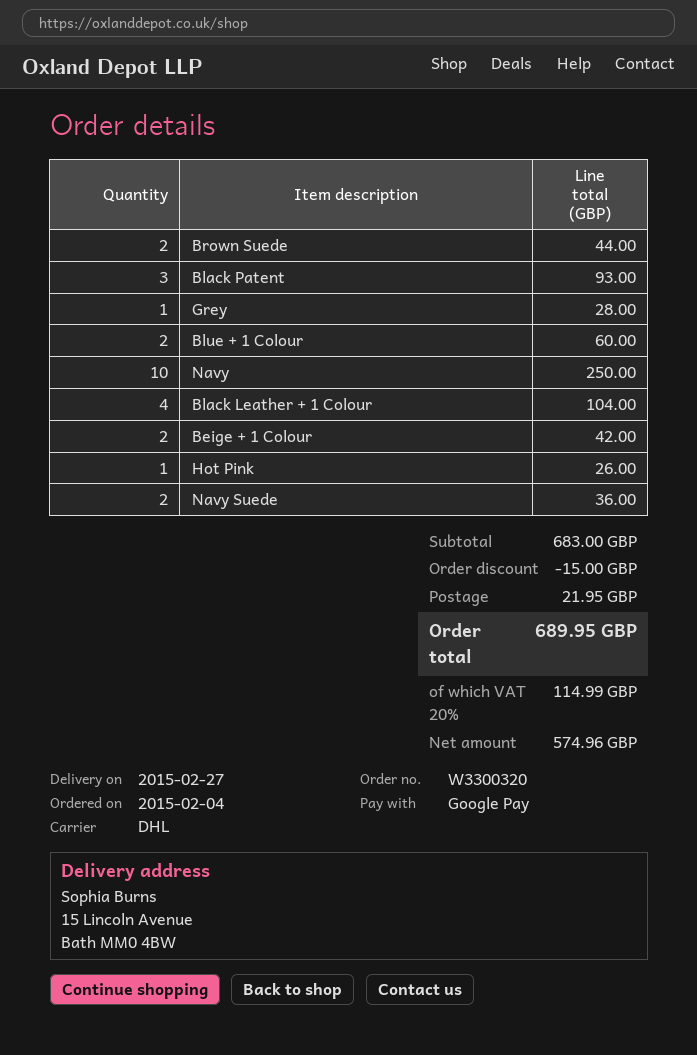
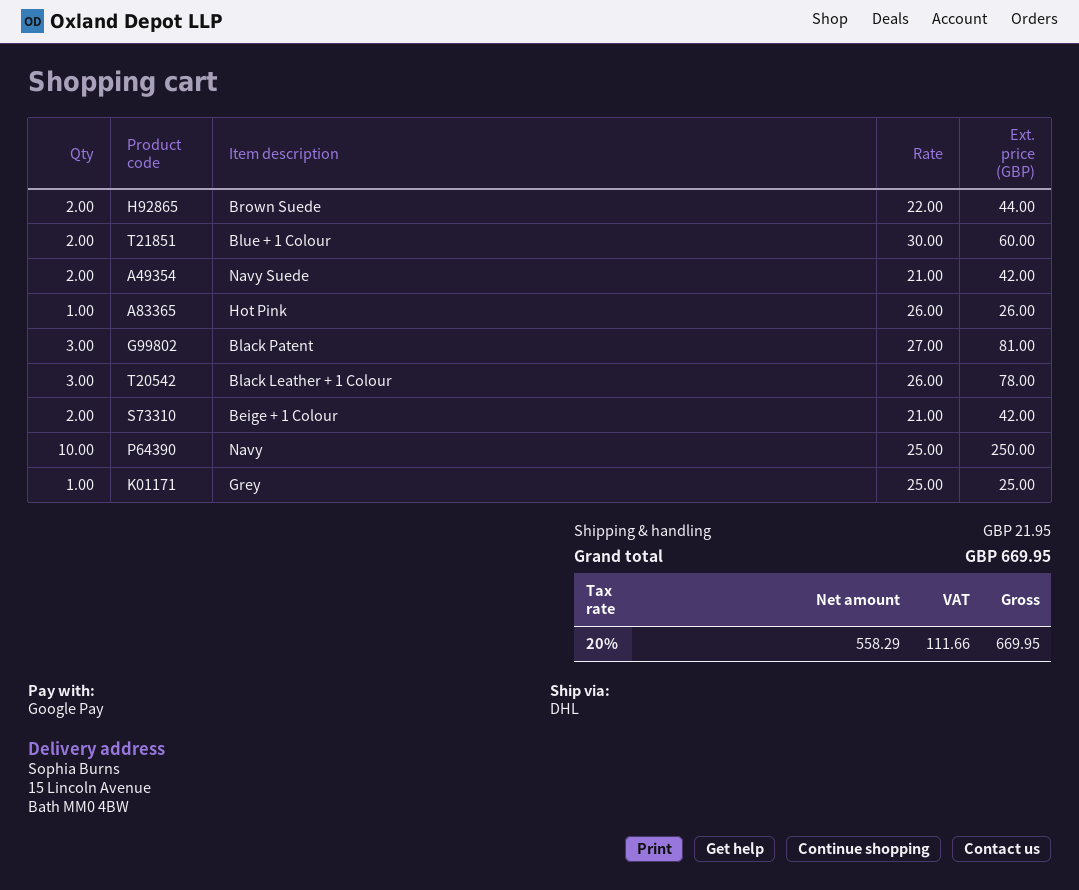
Black Patent: 3 for 93.00 -> 3 for 81.00
Grey: 1 for 28.00 -> 1 for 25.00
Black Leather + 1 Colour: 4 for 104.00 -> 3 for 78.00
Navy Suede: 2 for 36.00 -> 2 for 42.00
discount: 15.00 -> none
net: 574.96 -> 558.29
tax: 20% = 114.99 -> 20% = 111.66
total: 689.95 -> 669.95

